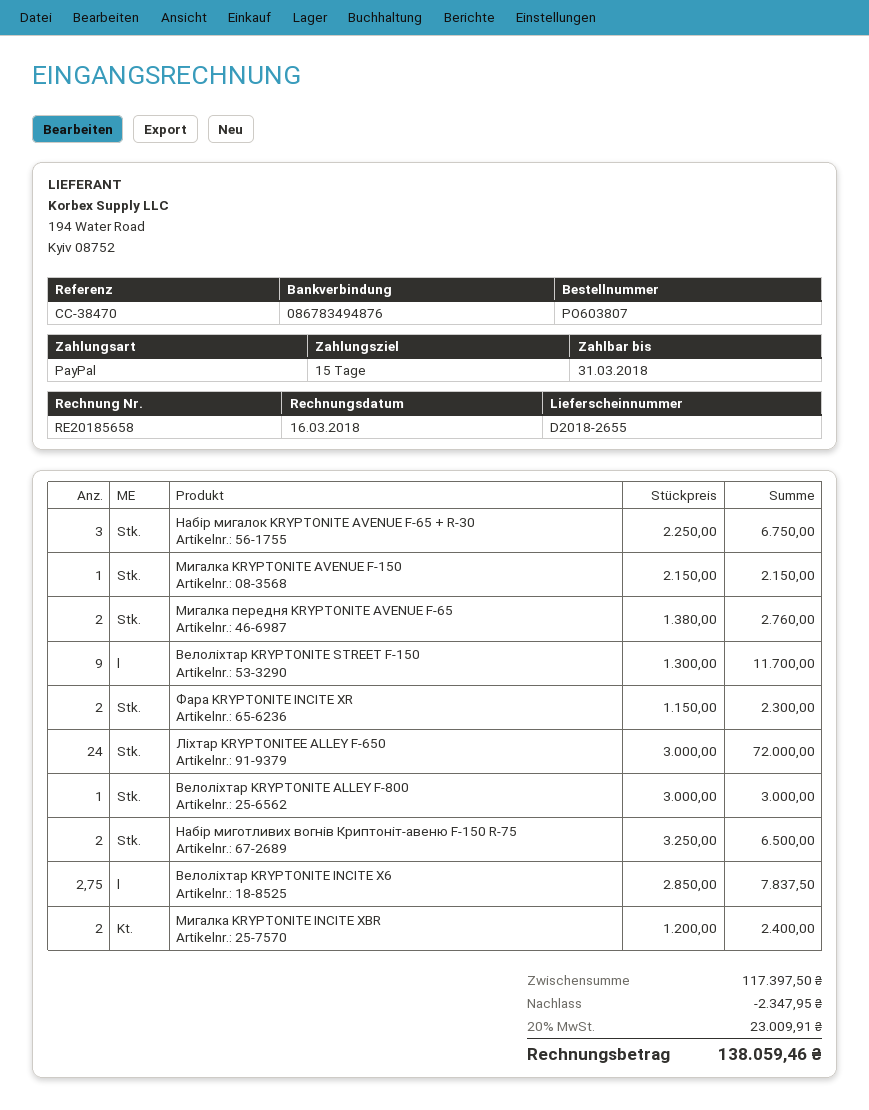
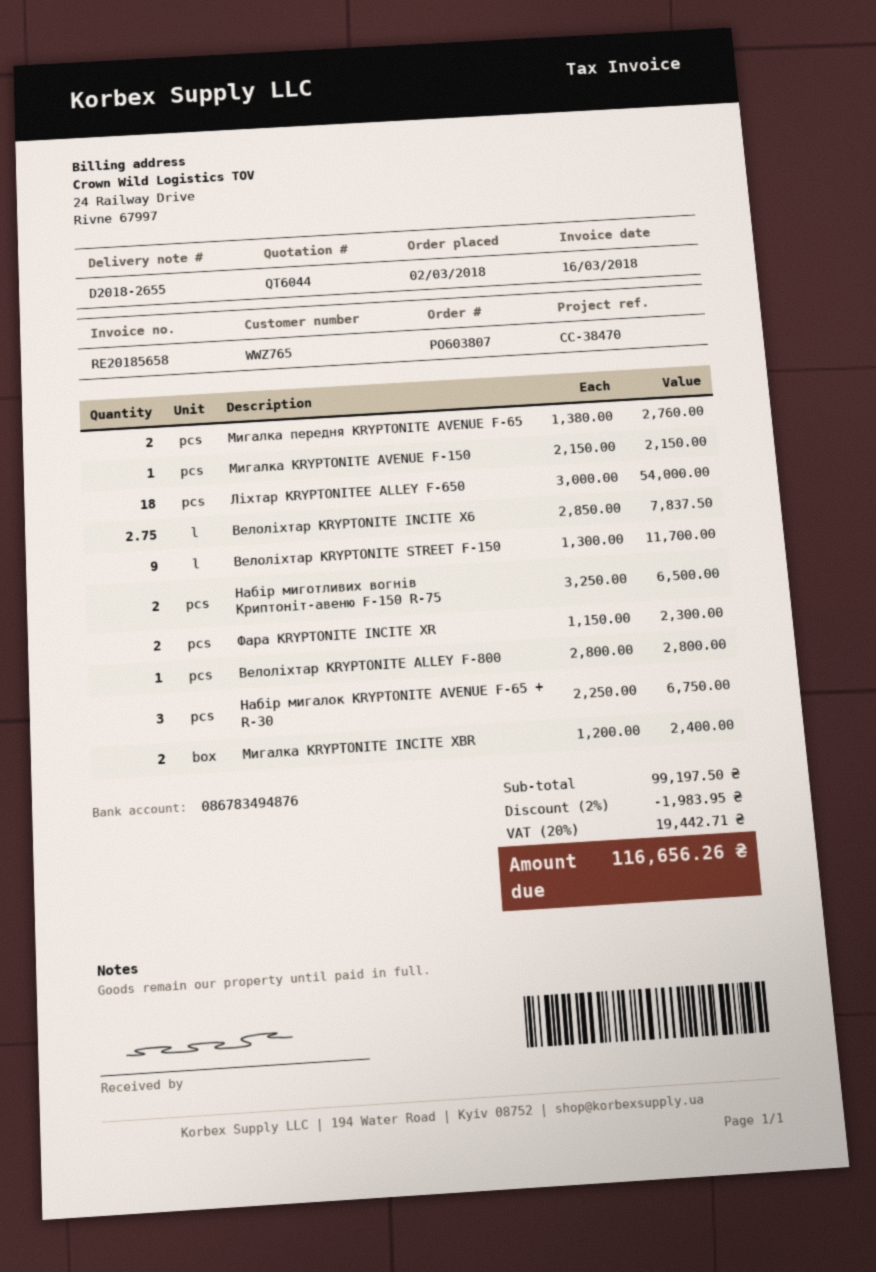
Ліхтар KRYPTONITEE ALLEY F-650: 24 x 3000.00 = 72000.00 -> 18 x 3000.00 = 54000.00
Велоліхтар KRYPTONITE ALLEY F-800: 1 x 3000.00 = 3000.00 -> 1 x 2800.00 = 2800.00
subtotal: 117397.50 -> 99197.50
discount: 2347.95 -> 1983.95
tax: 20% = 23009.91 -> 20% = 19442.71
total: 138059.46 -> 116656.26

